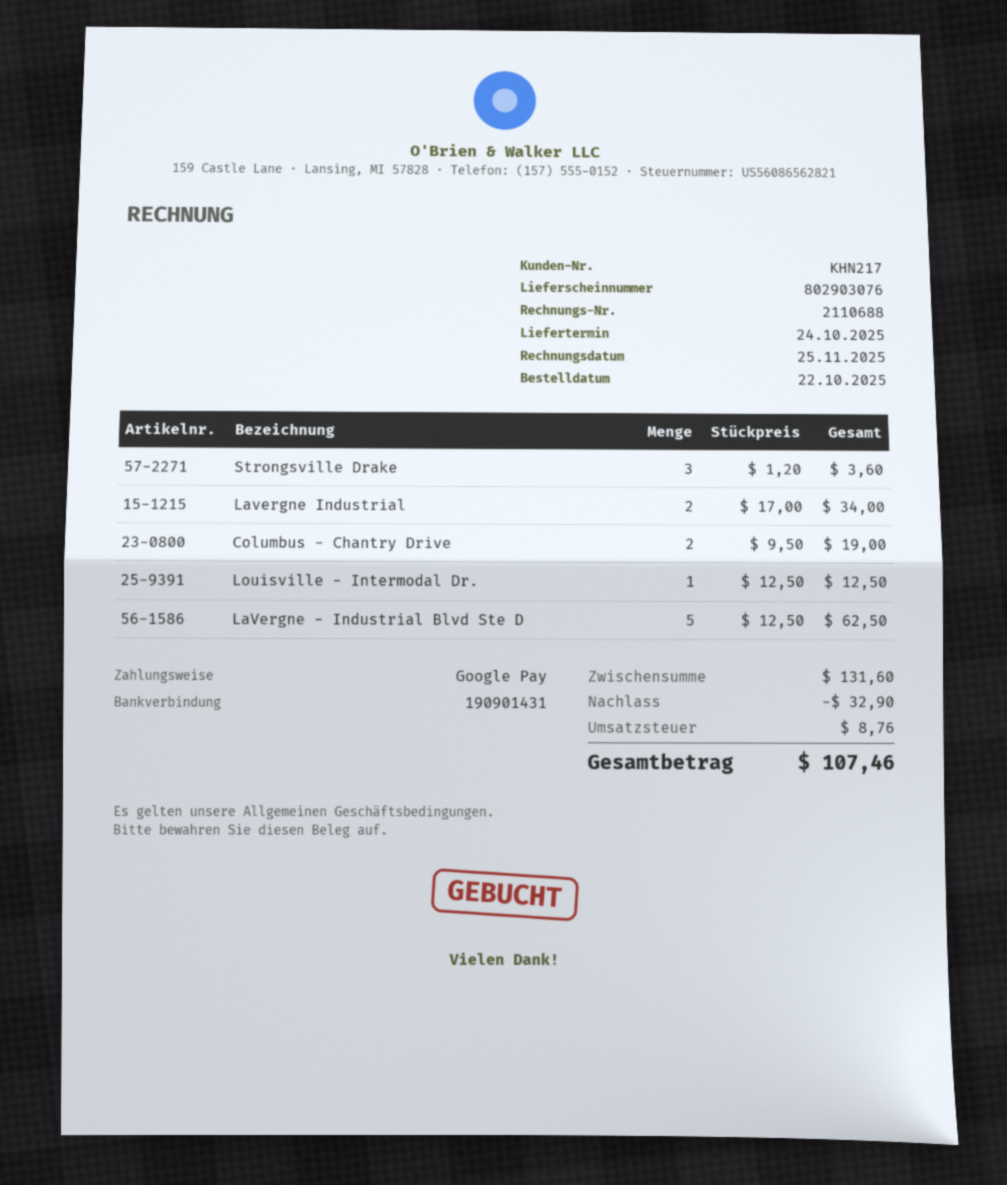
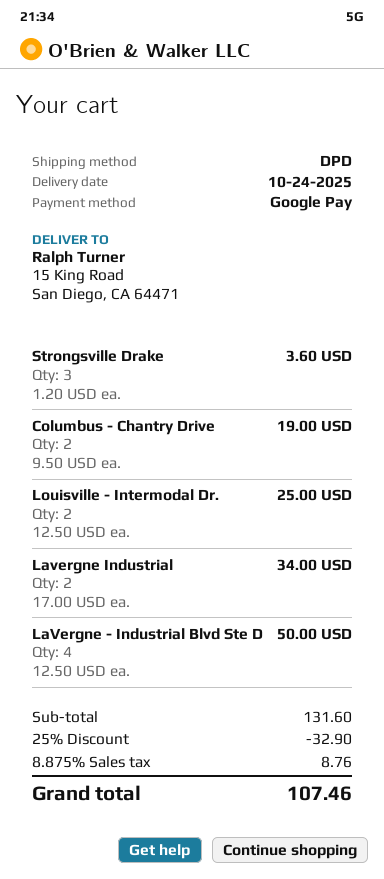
Louisville - Intermodal Dr.: 1 x 12.50 = 12.50 -> 2 x 12.50 = 25.00
LaVergne - Industrial Blvd Ste D: 5 x 12.50 = 62.50 -> 4 x 12.50 = 50.00

